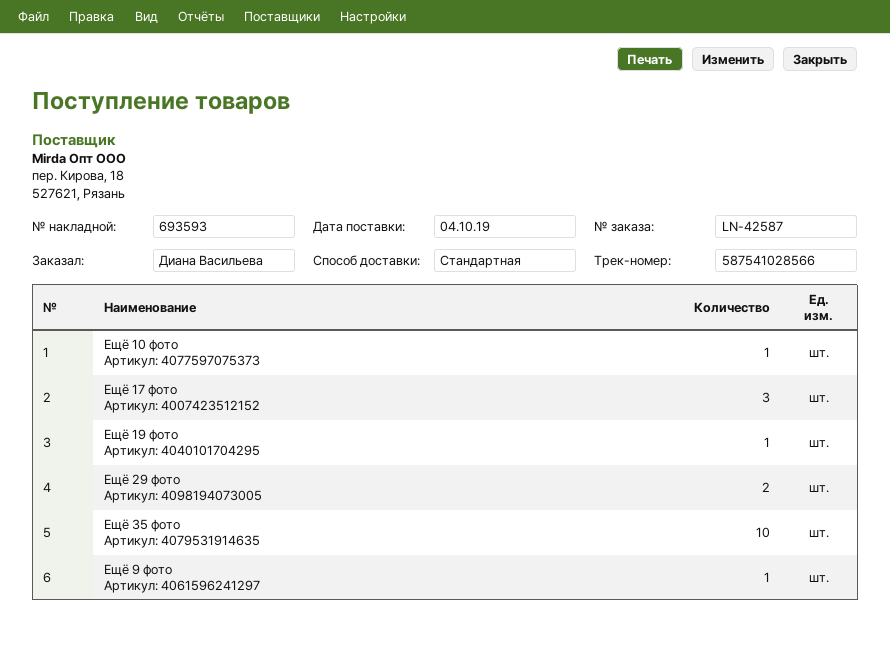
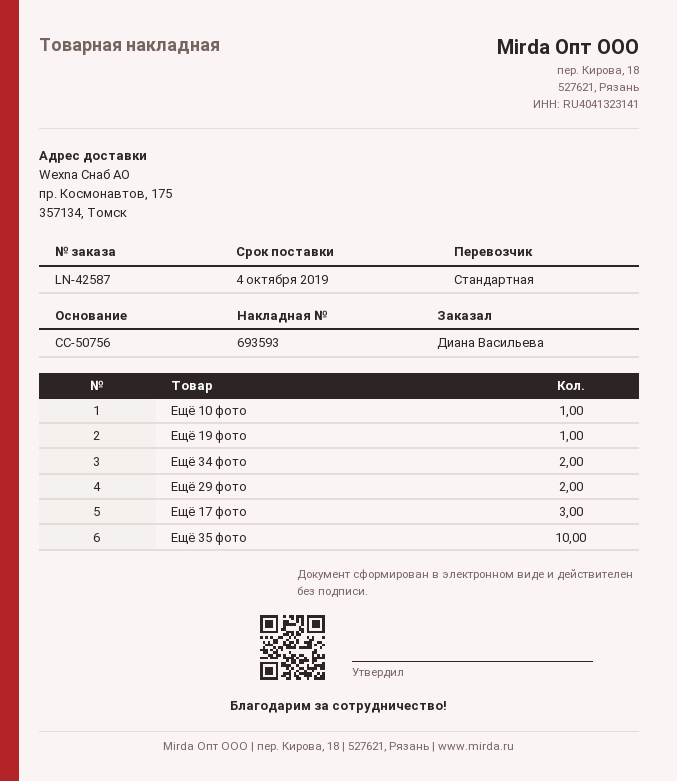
Ещё 9 фото: 1 -> none
Ещё 34 фото: none -> 2

